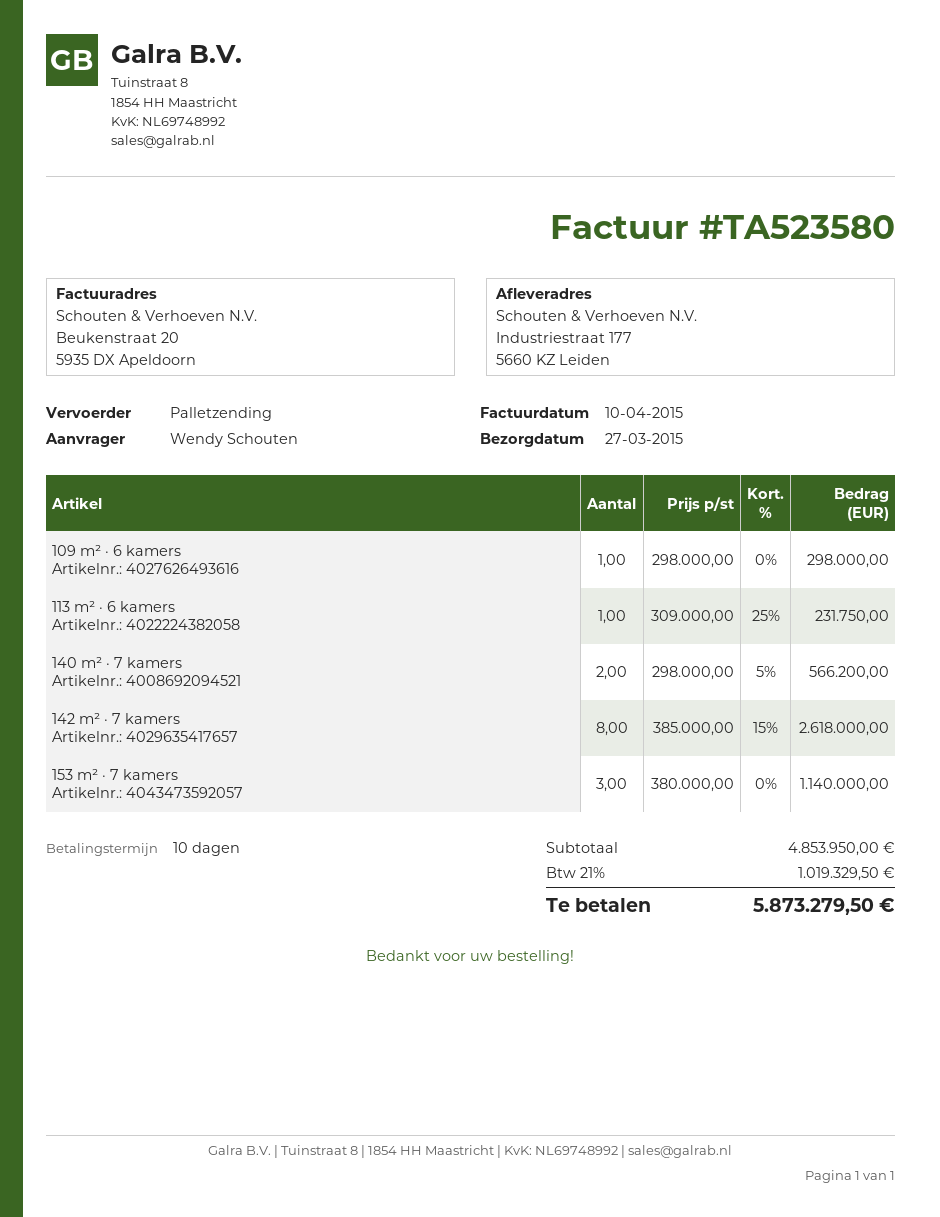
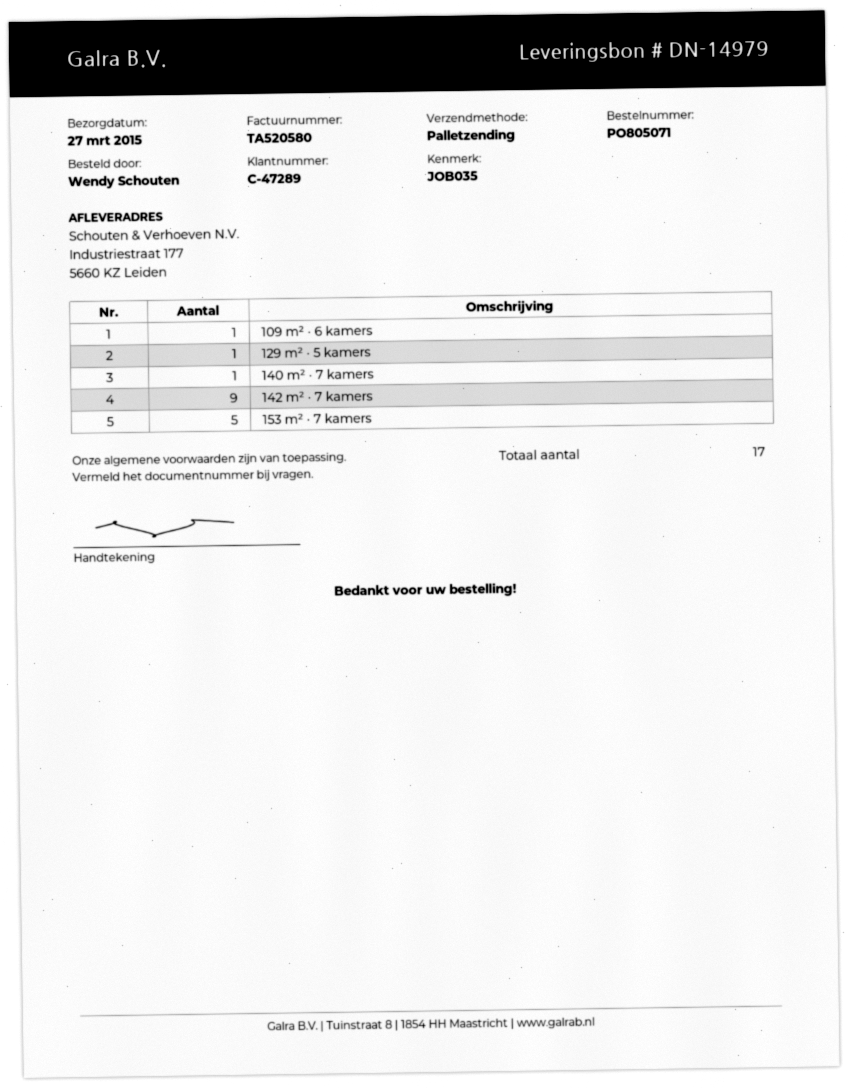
invoice number: TA523580 -> TA520580
113 m² · 6 kamers: 1 -> none
140 m² · 7 kamers: 2 -> 1
142 m² · 7 kamers: 8 -> 9
153 m² · 7 kamers: 3 -> 5
129 m² · 5 kamers: none -> 1

